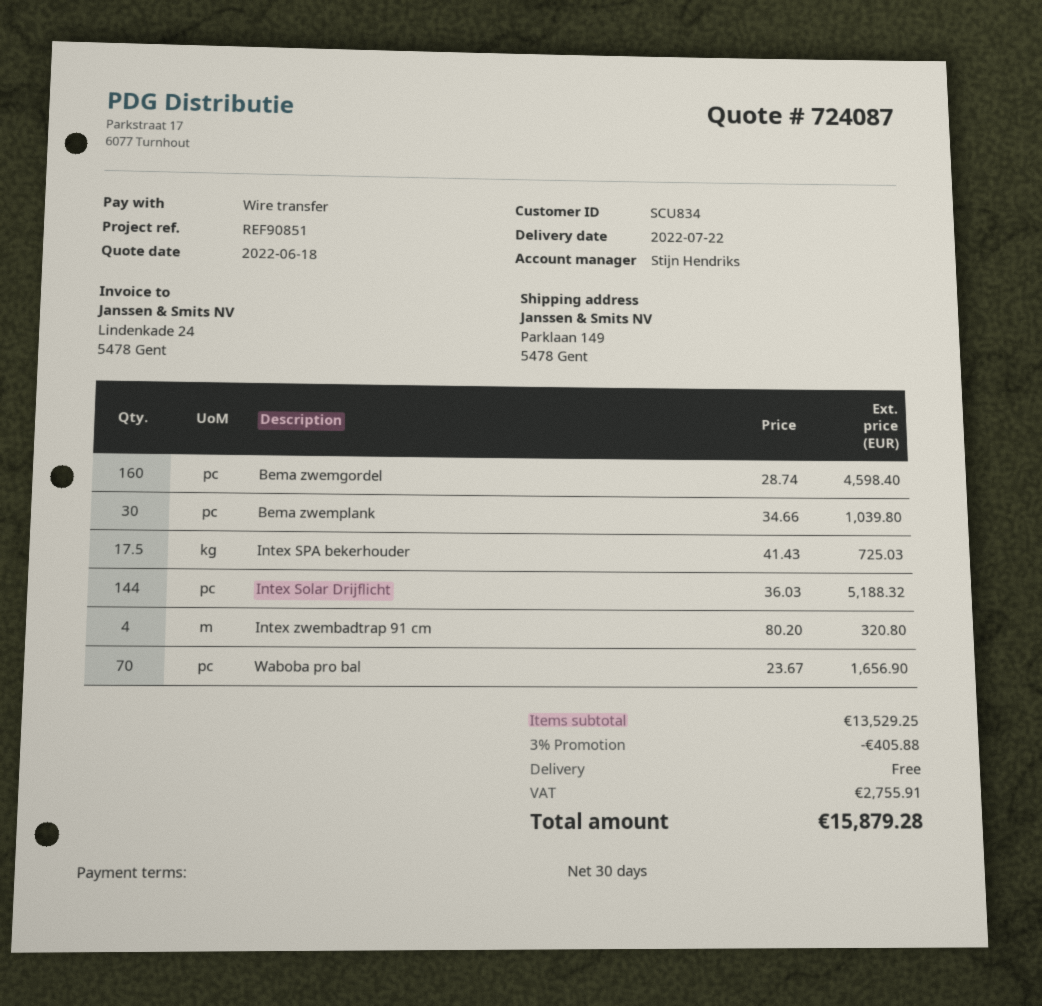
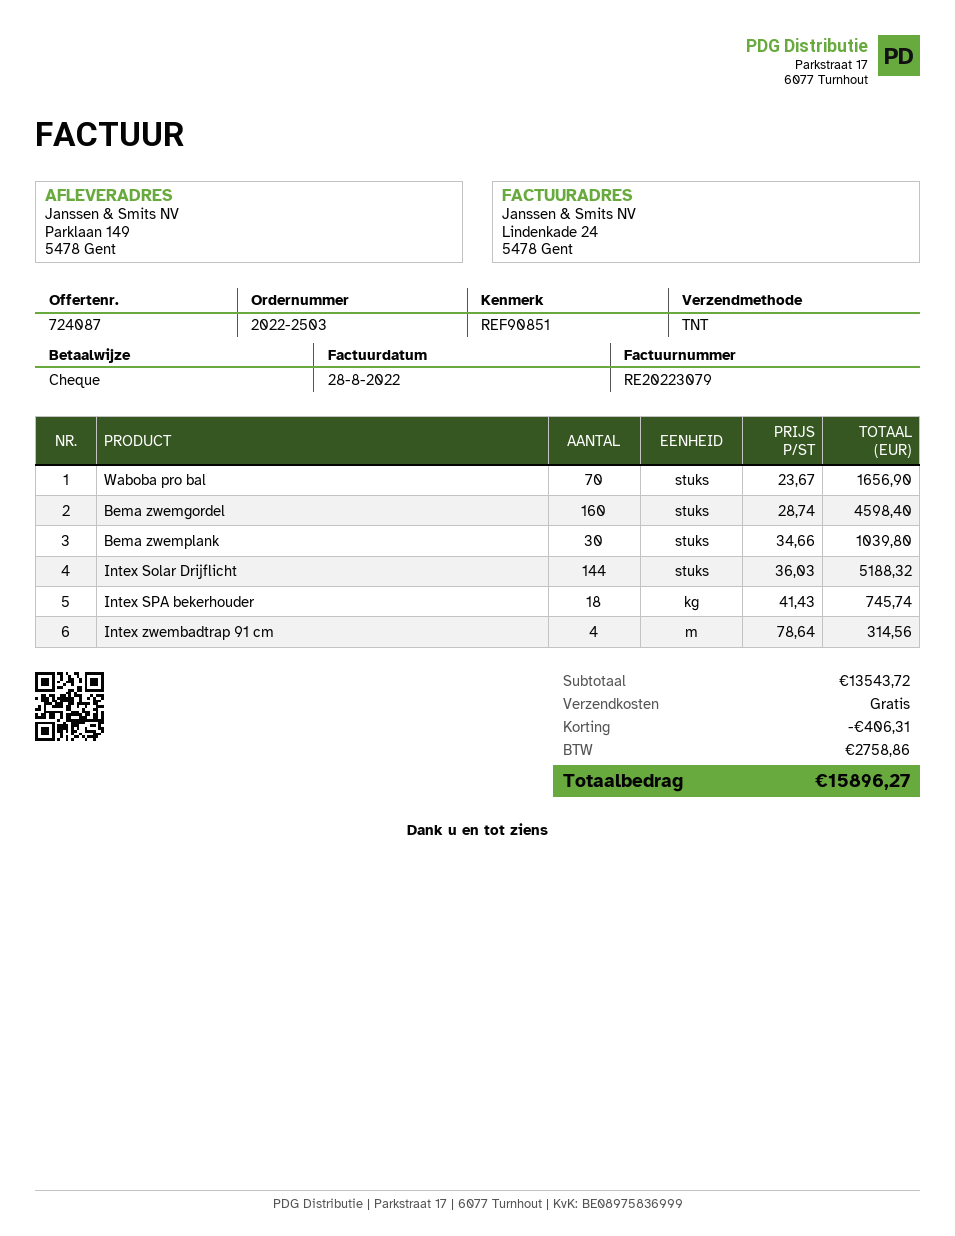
payment method: bank transfer -> cheque
Intex SPA bekerhouder: 17.5 x 41.43 = 725.03 -> 18 x 41.43 = 745.74
Intex zwembadtrap 91 cm: 4 x 80.20 = 320.80 -> 4 x 78.64 = 314.56
subtotal: 13529.25 -> 13543.72
discount: 405.88 -> 406.31
tax: 2755.91 -> 2758.86
total: 15879.28 -> 15896.27

